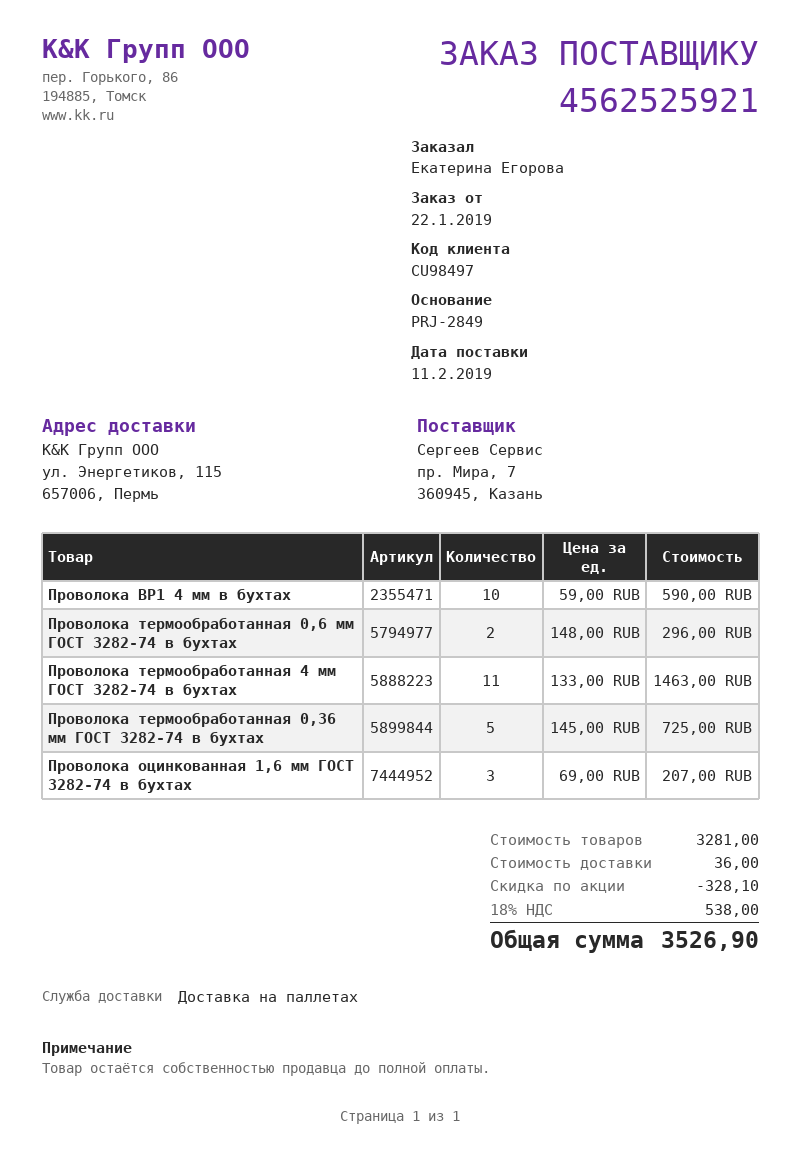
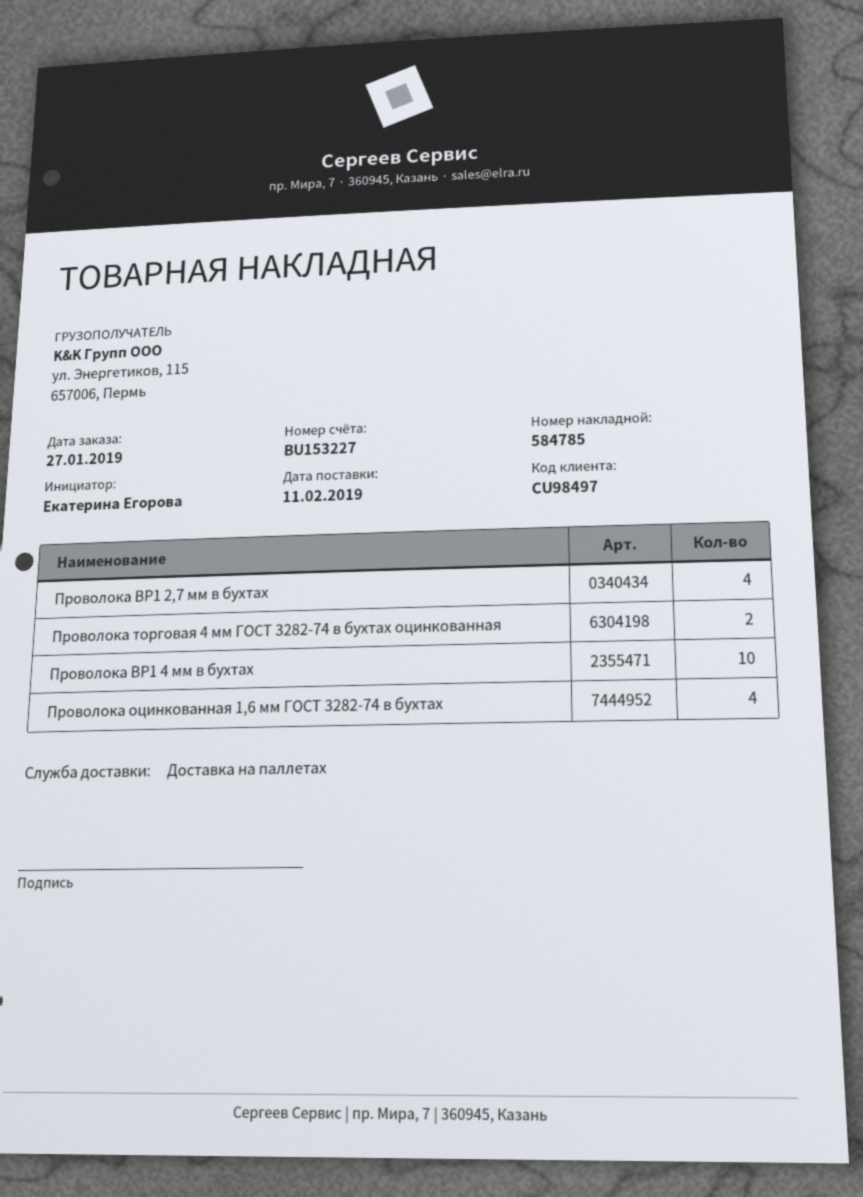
order date: 2019-01-22 -> 2019-01-27
Проволока термообработанная 0,6 мм ГОСТ 3282-74 в бухтах: 2 -> none
Проволока термообработанная 4 мм ГОСТ 3282-74 в бухтах: 11 -> none
Проволока термообработанная 0,36 мм ГОСТ 3282-74 в бухтах: 5 -> none
Проволока оцинкованная 1,6 мм ГОСТ 3282-74 в бухтах: 3 -> 4
Проволока ВР1 2,7 мм в бухтах: none -> 4
Проволока торговая 4 мм ГОСТ 3282-74 в бухтах оцинкованная: none -> 2

